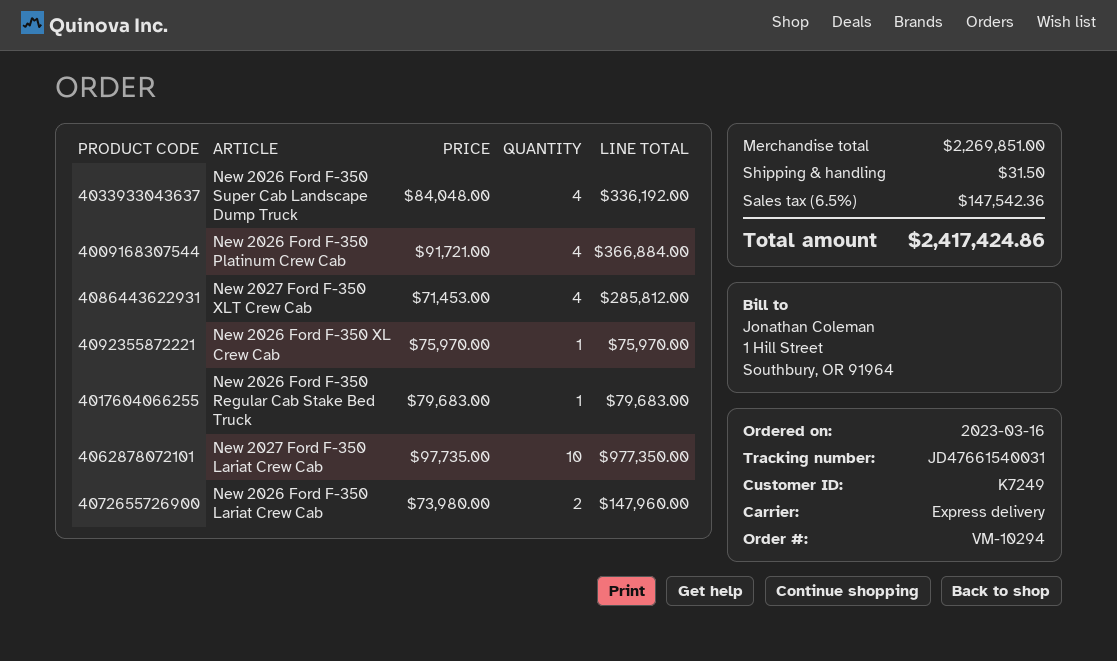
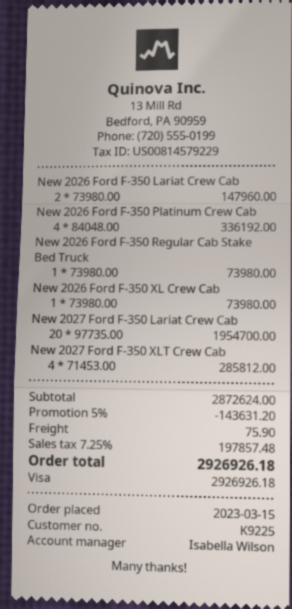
order date: 2023-03-16 -> 2023-03-15
customer number: K7249 -> K9225
New 2026 Ford F-350 Super Cab Landscape Dump Truck: 4 x 84048.00 = 336192.00 -> none
New 2026 Ford F-350 Platinum Crew Cab: 4 x 91721.00 = 366884.00 -> 4 x 84048.00 = 336192.00
New 2026 Ford F-350 XL Crew Cab: 1 x 75970.00 = 75970.00 -> 1 x 73980.00 = 73980.00
New 2026 Ford F-350 Regular Cab Stake Bed Truck: 1 x 79683.00 = 79683.00 -> 1 x 73980.00 = 73980.00
New 2027 Ford F-350 Lariat Crew Cab: 10 x 97735.00 = 977350.00 -> 20 x 97735.00 = 1954700.00
subtotal: 2269851.00 -> 2872624.00
discount: none -> 5% = 143631.20
shipping: 31.50 -> 75.90
tax: 6.5% = 147542.36 -> 7.25% = 197857.48
total: 2417424.86 -> 2926926.18

